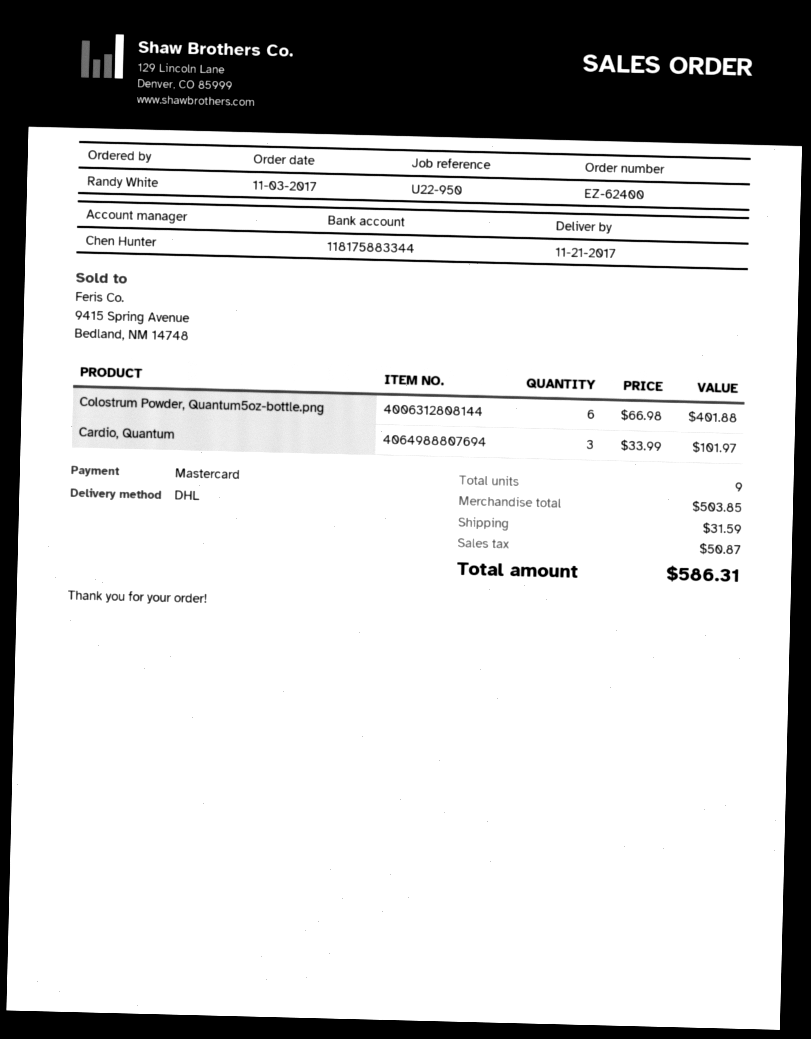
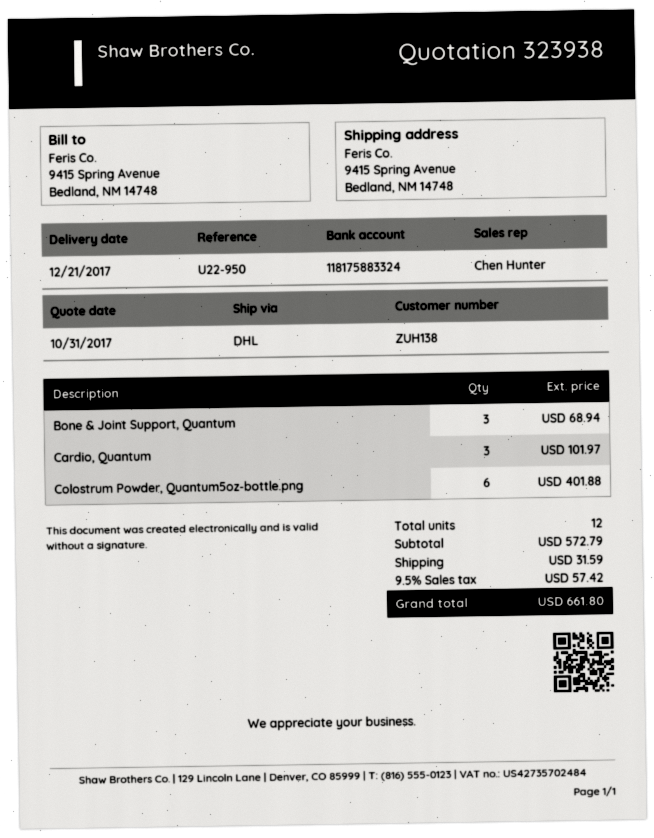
delivery date: 2017-11-21 -> 2017-12-21
bank account: 118175883344 -> 118175883324
Bone & Joint Support, Quantum: none -> 3 for 68.94
total quantity: 9 -> 12
subtotal: 503.85 -> 572.79
tax: 50.87 -> 57.42
total: 586.31 -> 661.80

